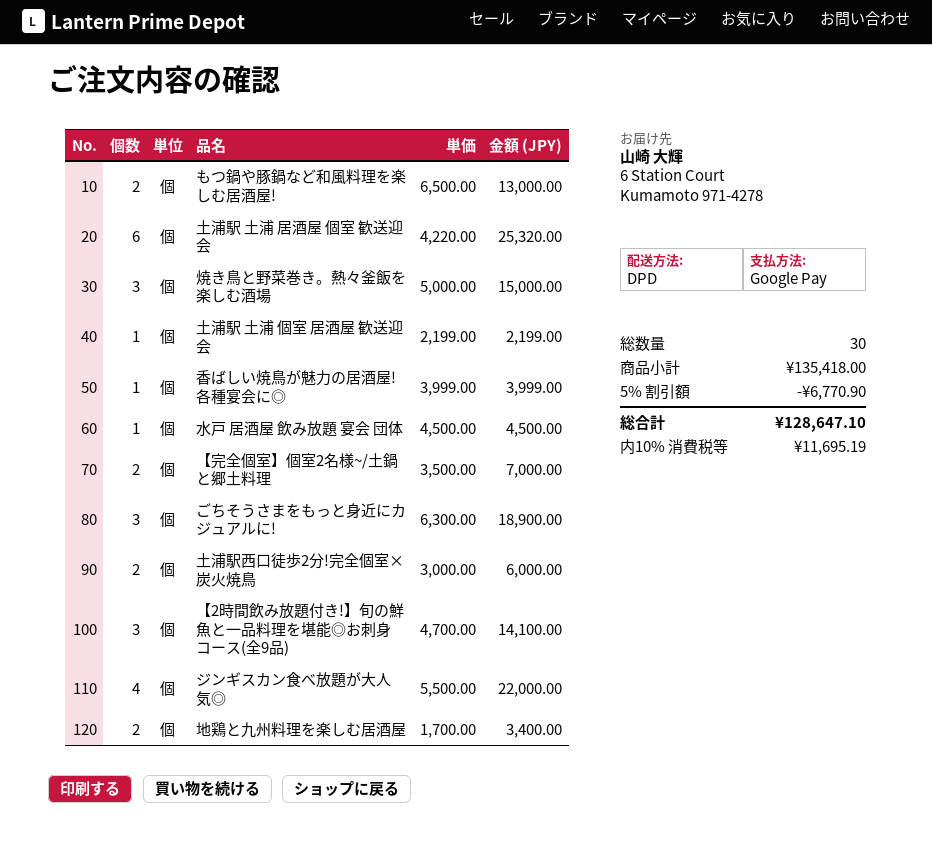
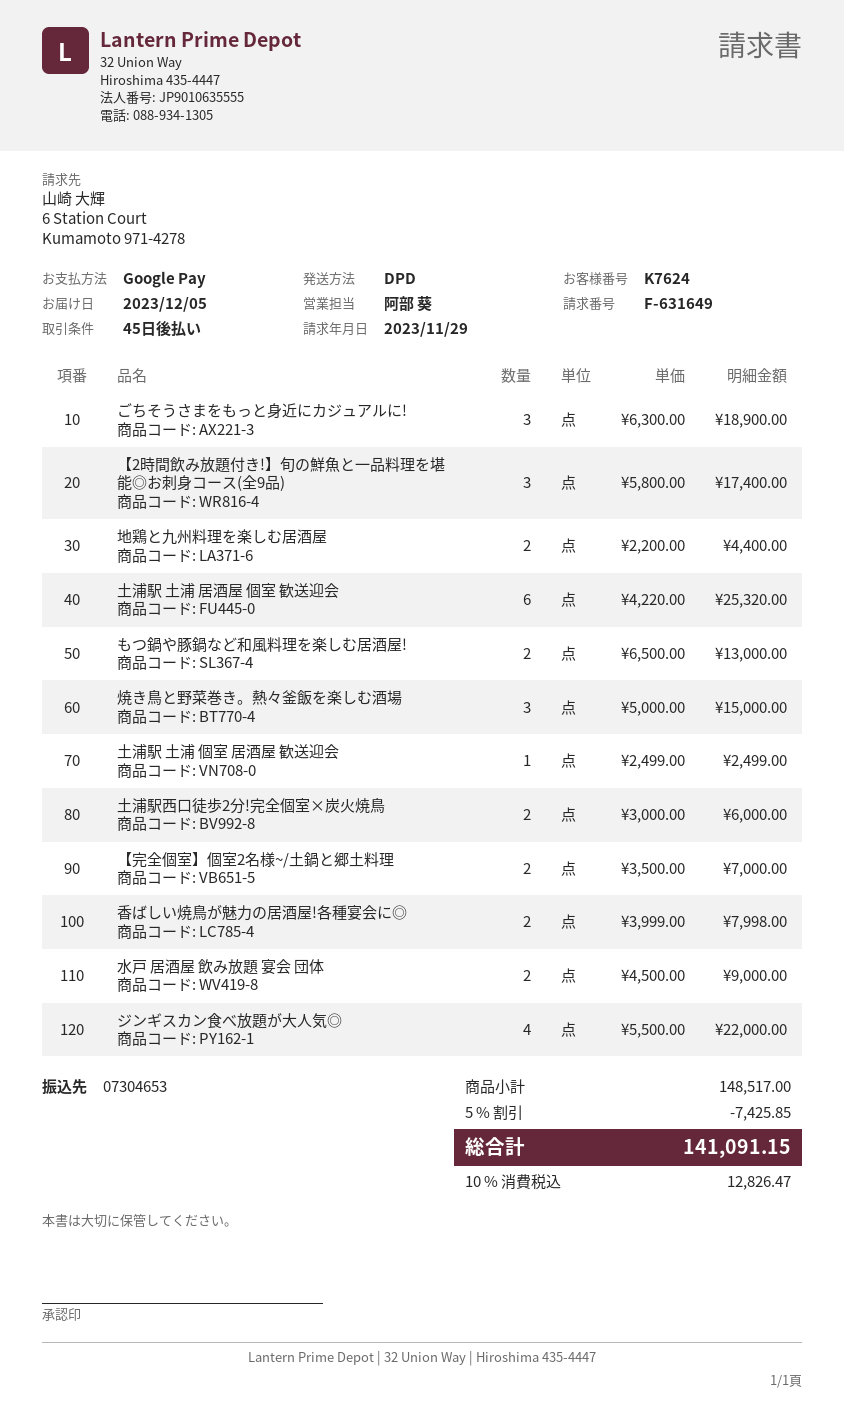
土浦駅 土浦 個室 居酒屋 歓送迎会: 1 x 2199.00 = 2199.00 -> 1 x 2499.00 = 2499.00
香ばしい焼鳥が魅力の居酒屋!各種宴会に◎: 1 x 3999.00 = 3999.00 -> 2 x 3999.00 = 7998.00
水戸 居酒屋 飲み放題 宴会 団体: 1 x 4500.00 = 4500.00 -> 2 x 4500.00 = 9000.00
【2時間飲み放題付き!】旬の鮮魚と一品料理を堪能◎お刺身コース(全9品): 3 x 4700.00 = 14100.00 -> 3 x 5800.00 = 17400.00
地鶏と九州料理を楽しむ居酒屋: 2 x 1700.00 = 3400.00 -> 2 x 2200.00 = 4400.00
subtotal: 135418.00 -> 148517.00
discount: 5% = 6770.90 -> 5% = 7425.85
tax: 10% = 11695.19 -> 10% = 12826.47
total: 128647.10 -> 141091.15

